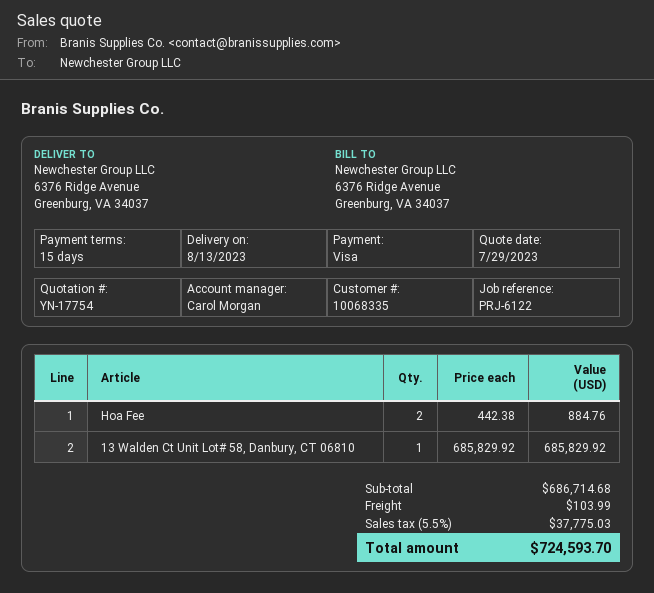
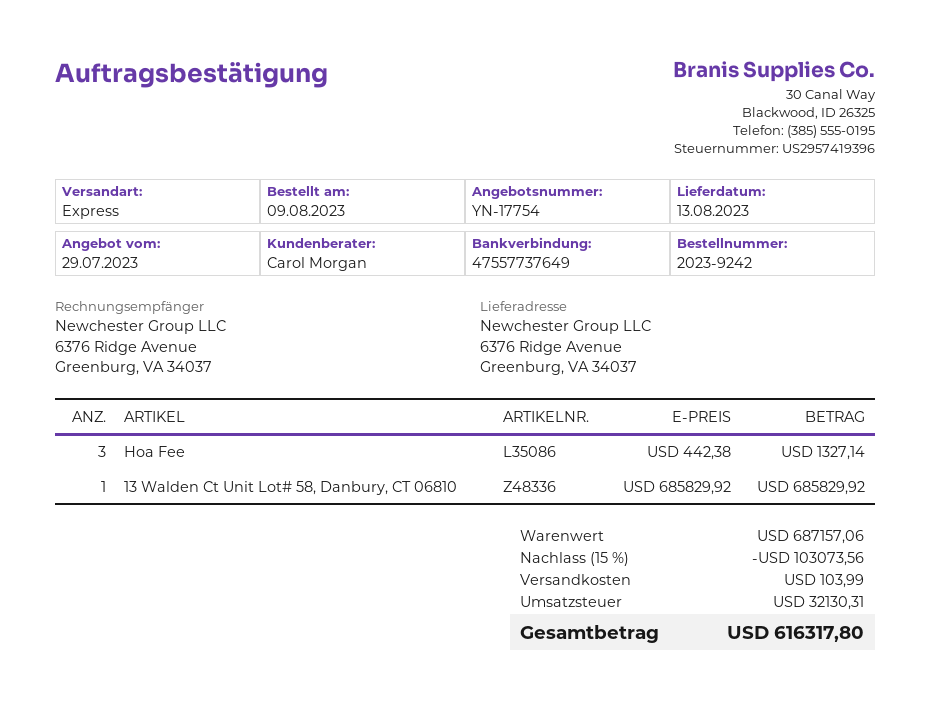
Hoa Fee: 2 x 442.38 = 884.76 -> 3 x 442.38 = 1327.14
subtotal: 686714.68 -> 687157.06
discount: none -> 15% = 103073.56
tax: 37775.03 -> 32130.31
total: 724593.70 -> 616317.80

